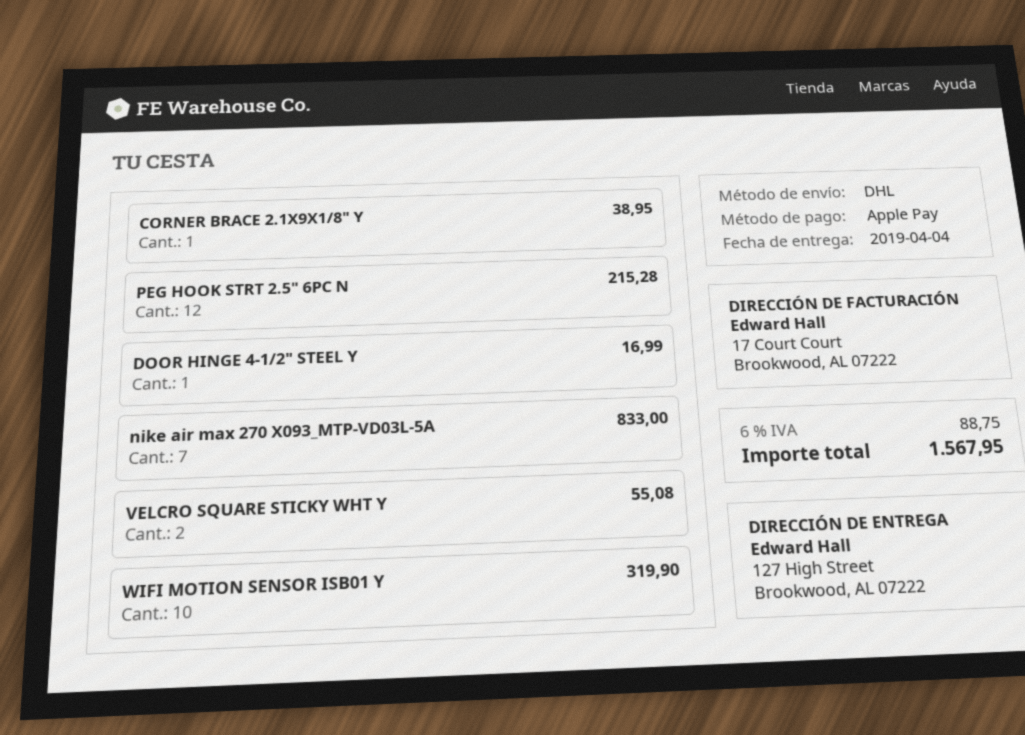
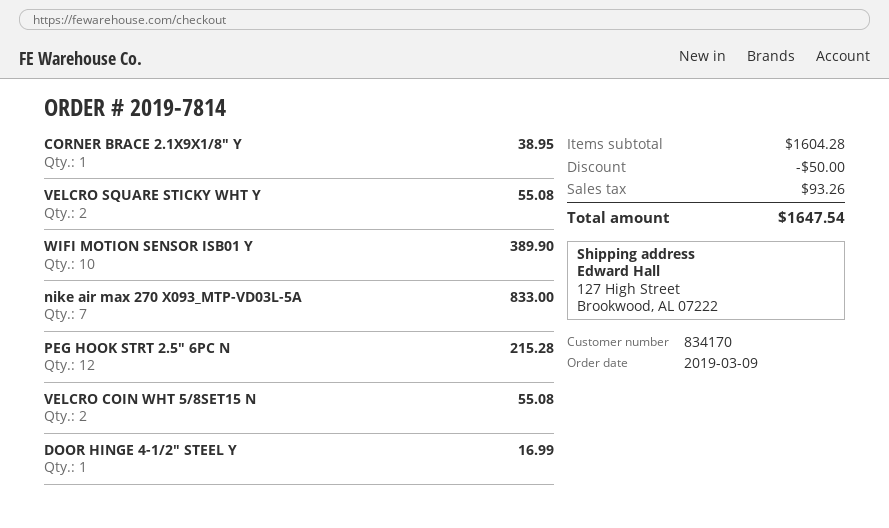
WIFI MOTION SENSOR ISB01 Y: 10 for 319.90 -> 10 for 389.90
VELCRO COIN WHT 5/8SET15 N: none -> 2 for 55.08
discount: none -> 50.00
tax: 88.75 -> 93.26
total: 1567.95 -> 1647.54

